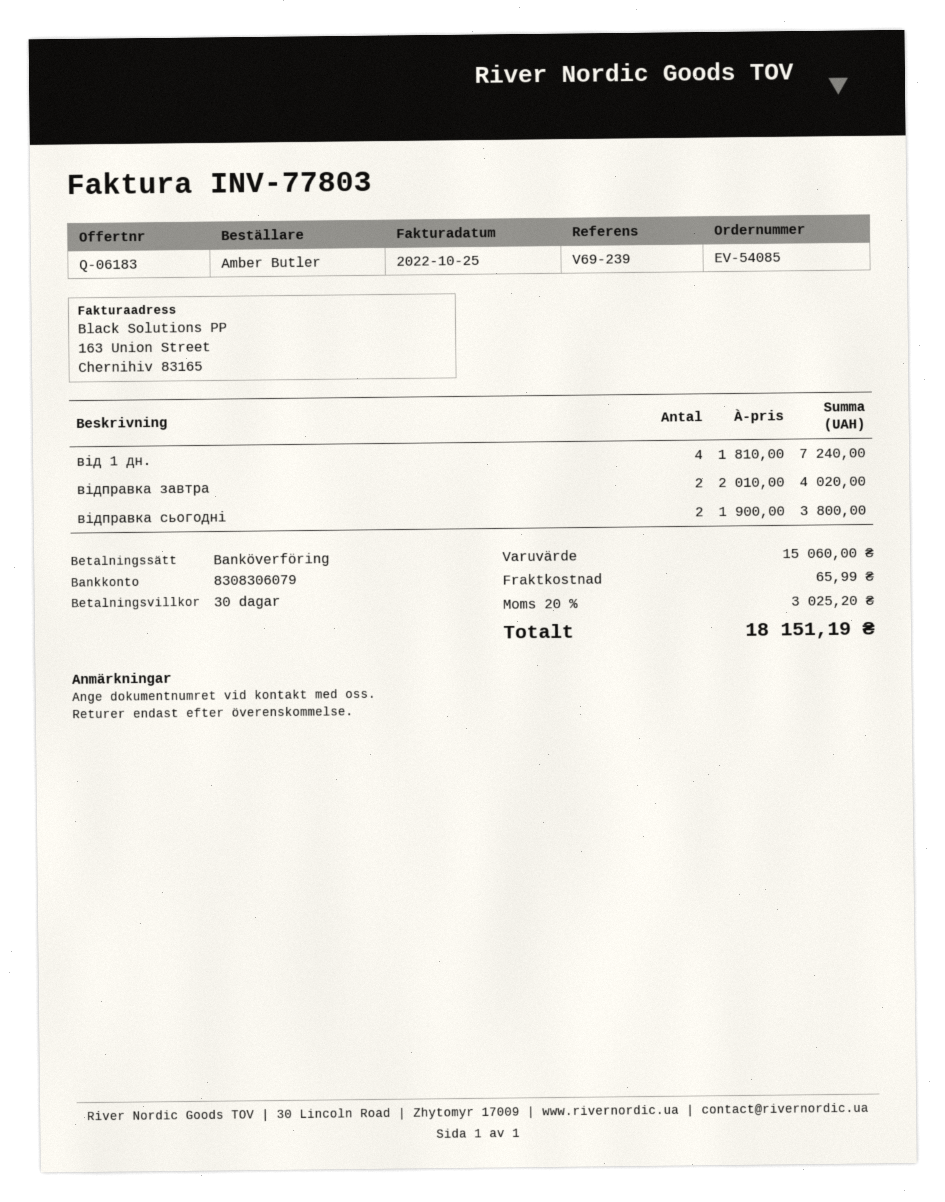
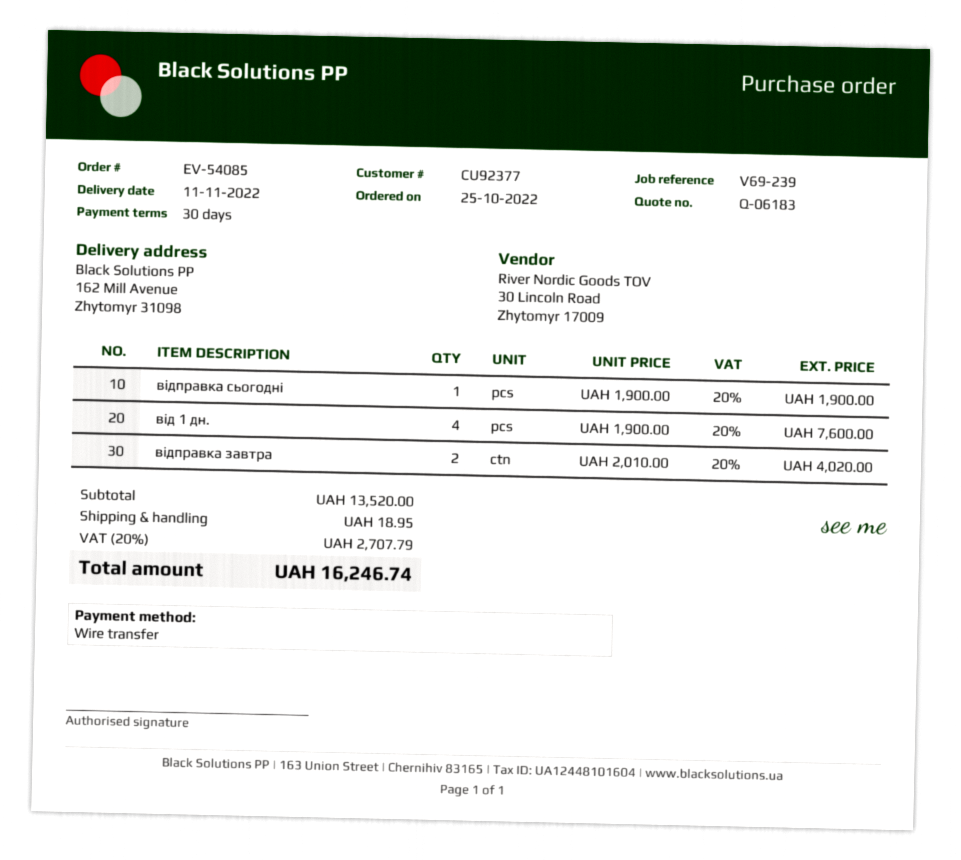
від 1 дн.: 4 x 1810.00 = 7240.00 -> 4 x 1900.00 = 7600.00
відправка сьогодні: 2 x 1900.00 = 3800.00 -> 1 x 1900.00 = 1900.00
subtotal: 15060.00 -> 13520.00
shipping: 65.99 -> 18.95
tax: 20% = 3025.20 -> 20% = 2707.79
total: 18151.19 -> 16246.74

